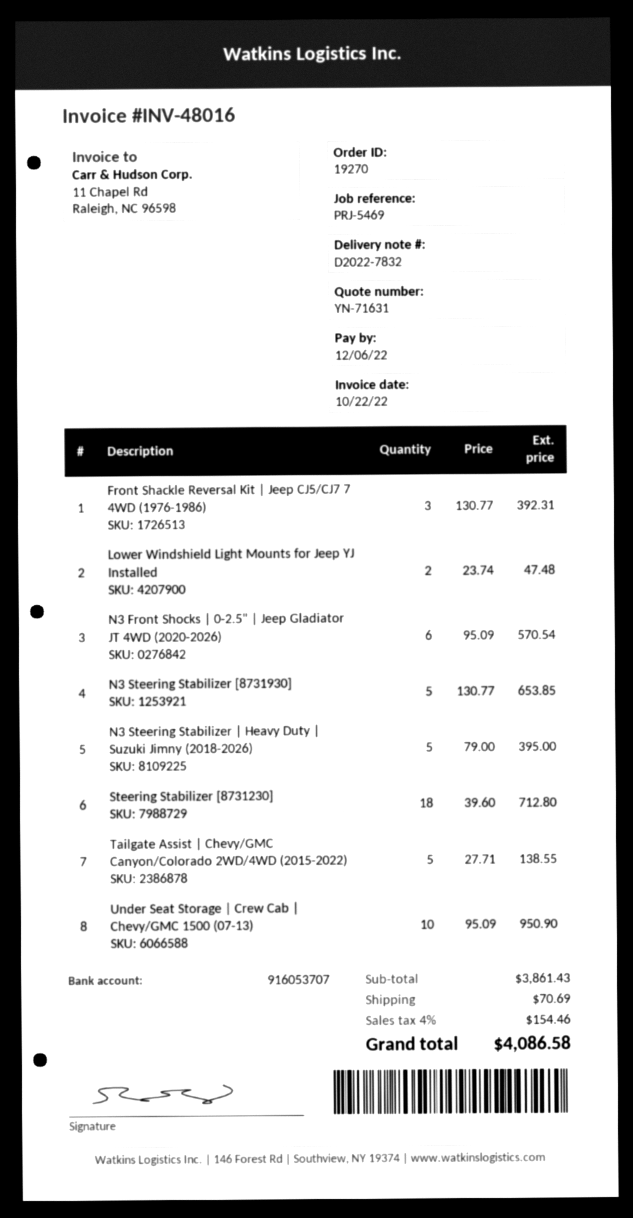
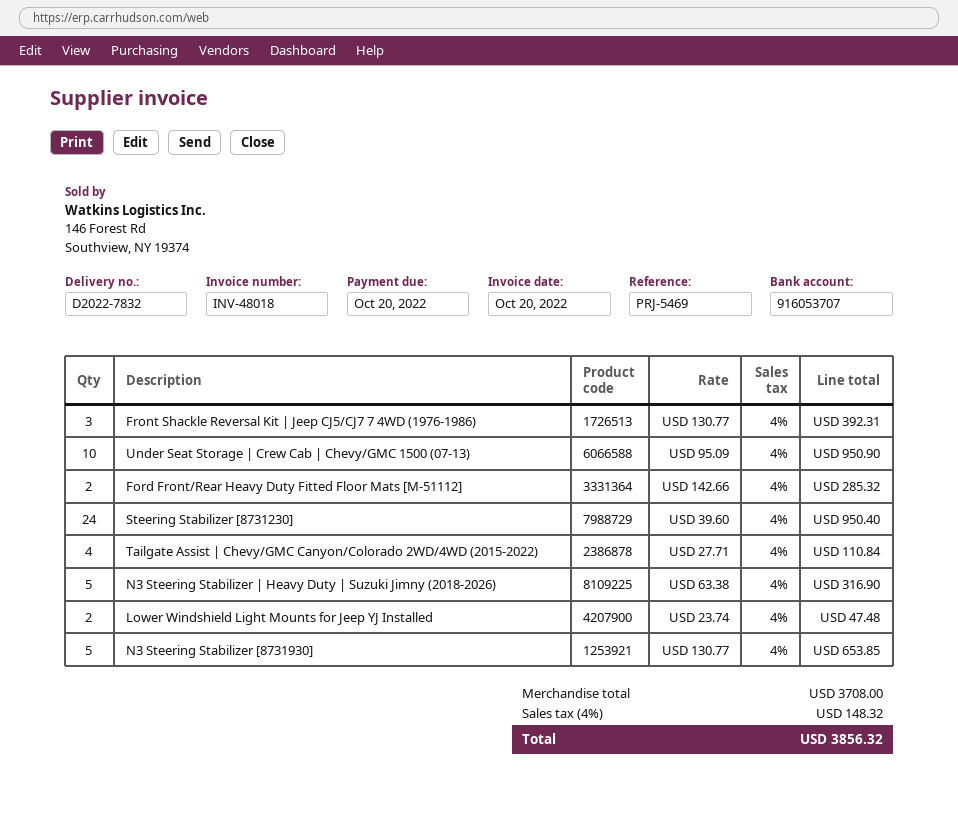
invoice number: INV-48016 -> INV-48018
invoice date: 2022-10-22 -> 2022-10-20
due date: 2022-12-06 -> 2022-10-20
N3 Front Shocks | 0-2.5" | Jeep Gladiator JT 4WD (2020-2026): 6 x 95.09 = 570.54 -> none
N3 Steering Stabilizer | Heavy Duty | Suzuki Jimny (2018-2026): 5 x 79.00 = 395.00 -> 5 x 63.38 = 316.90
Steering Stabilizer [8731230]: 18 x 39.60 = 712.80 -> 24 x 39.60 = 950.40
Tailgate Assist | Chevy/GMC Canyon/Colorado 2WD/4WD (2015-2022): 5 x 27.71 = 138.55 -> 4 x 27.71 = 110.84
Ford Front/Rear Heavy Duty Fitted Floor Mats [M-51112]: none -> 2 x 142.66 = 285.32
subtotal: 3861.43 -> 3708.00
shipping: 70.69 -> none
tax: 4% = 154.46 -> 4% = 148.32
total: 4086.58 -> 3856.32

